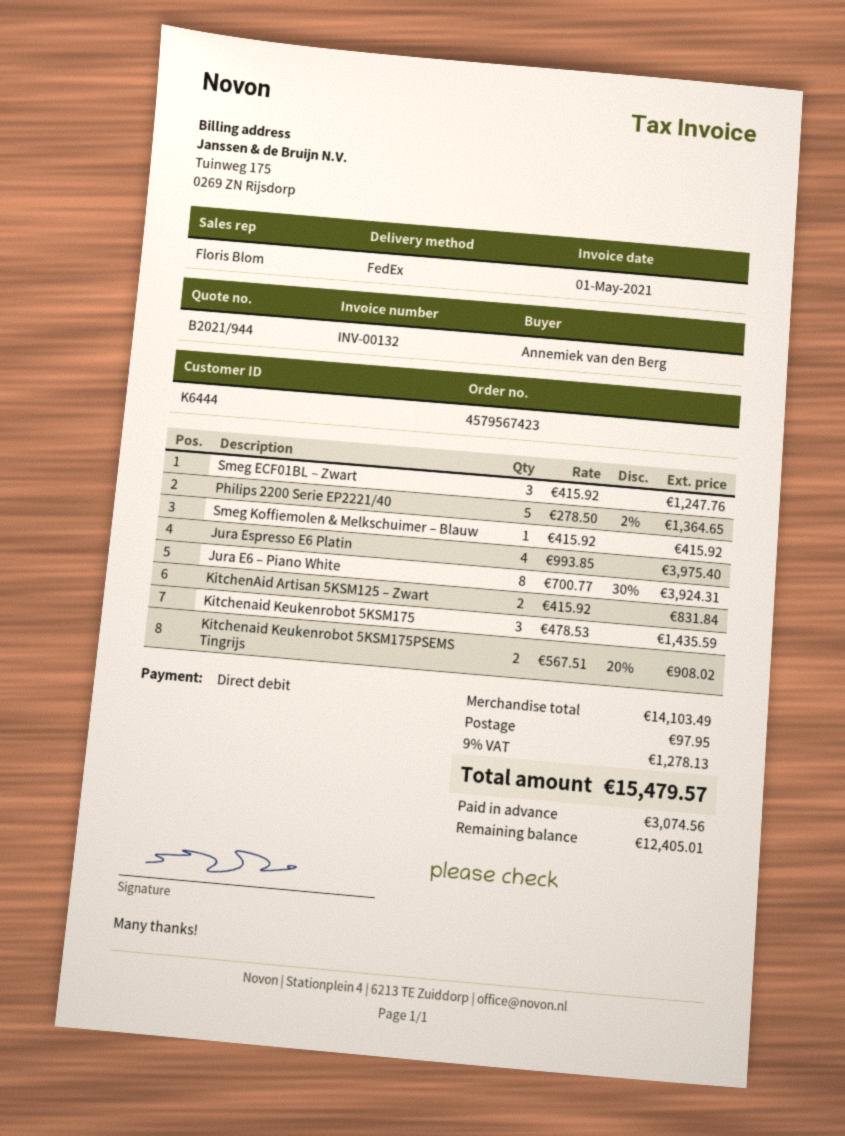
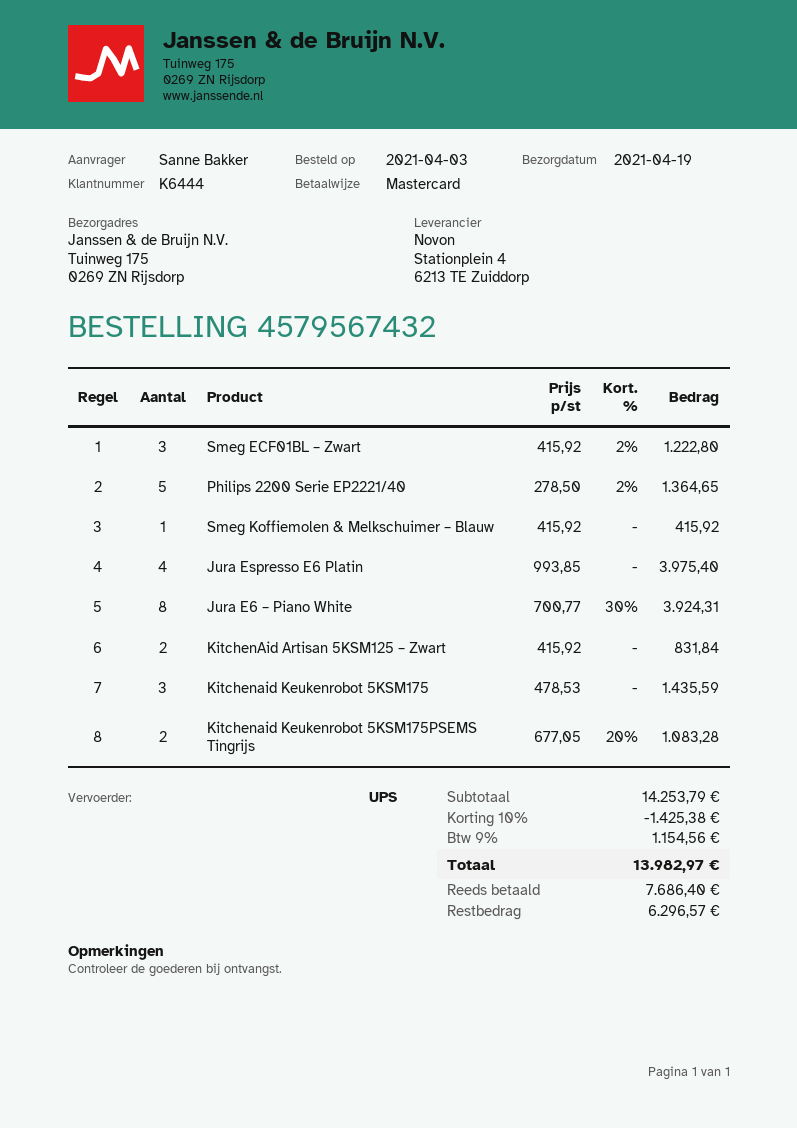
order number: 4579567423 -> 4579567432
ordered by: Annemiek van den Berg -> Sanne Bakker
payment method: direct debit -> Mastercard
shipping method: FedEx -> UPS
Smeg ECF01BL – Zwart: 3 x 415.92 = 1247.76 -> 3 x 415.92 - 2% = 1222.80
Kitchenaid Keukenrobot 5KSM175PSEMS Tingrijs: 2 x 567.51 - 20% = 908.02 -> 2 x 677.05 - 20% = 1083.28
subtotal: 14103.49 -> 14253.79
discount: none -> 10% = 1425.38
shipping: 97.95 -> none
tax: 9% = 1278.13 -> 9% = 1154.56
total: 15479.57 -> 13982.97
deposit: 3074.56 -> 7686.40
balance: 12405.01 -> 6296.57

